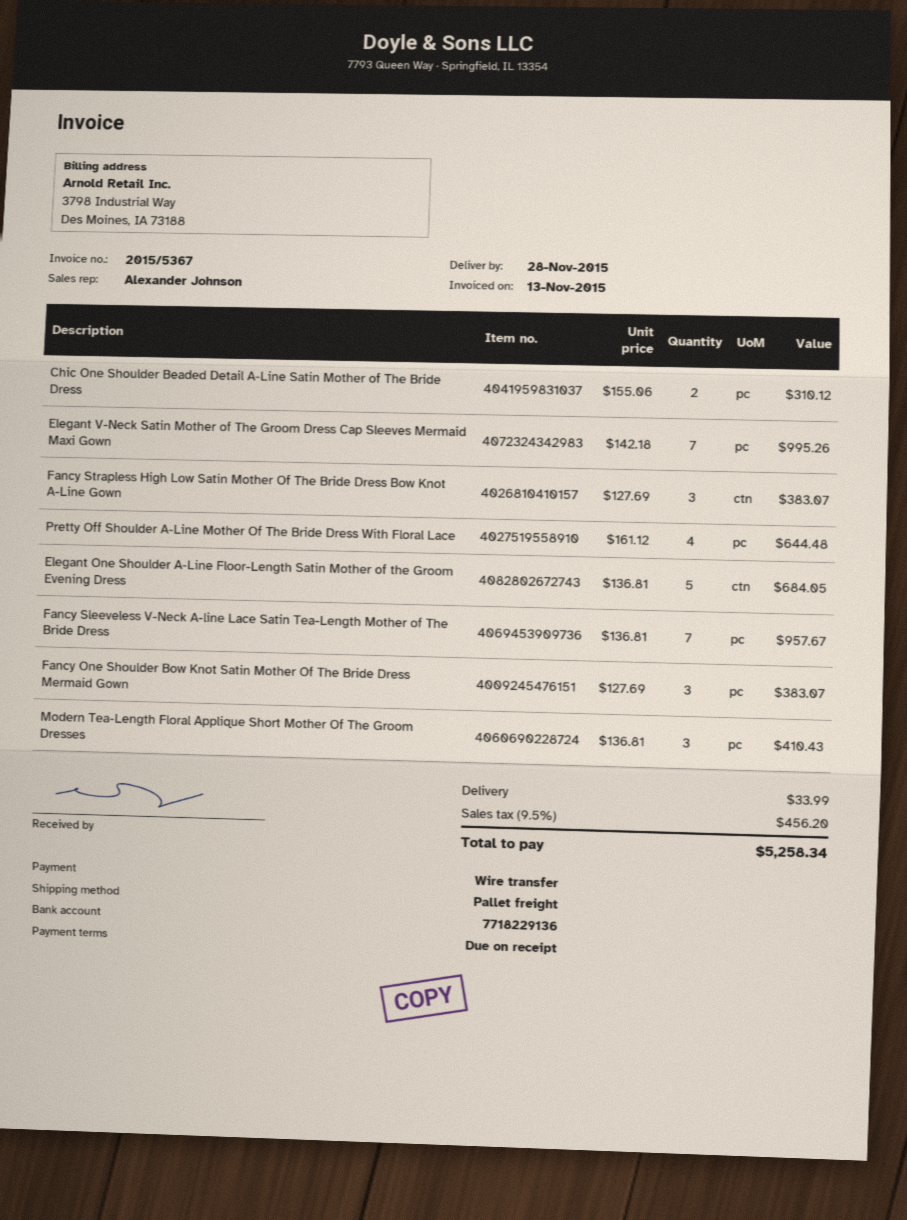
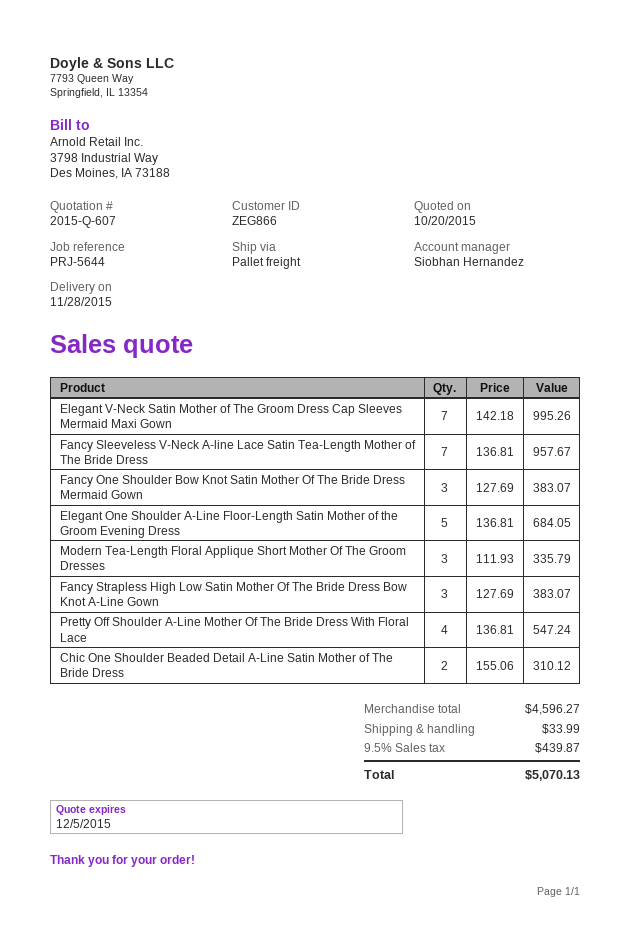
sales rep: Alexander Johnson -> Siobhan Hernandez
Pretty Off Shoulder A-Line Mother Of The Bride Dress With Floral Lace: 4 x 161.12 = 644.48 -> 4 x 136.81 = 547.24
Modern Tea-Length Floral Applique Short Mother Of The Groom Dresses: 3 x 136.81 = 410.43 -> 3 x 111.93 = 335.79
tax: 9.5% = 456.20 -> 9.5% = 439.87
total: 5258.34 -> 5070.13

